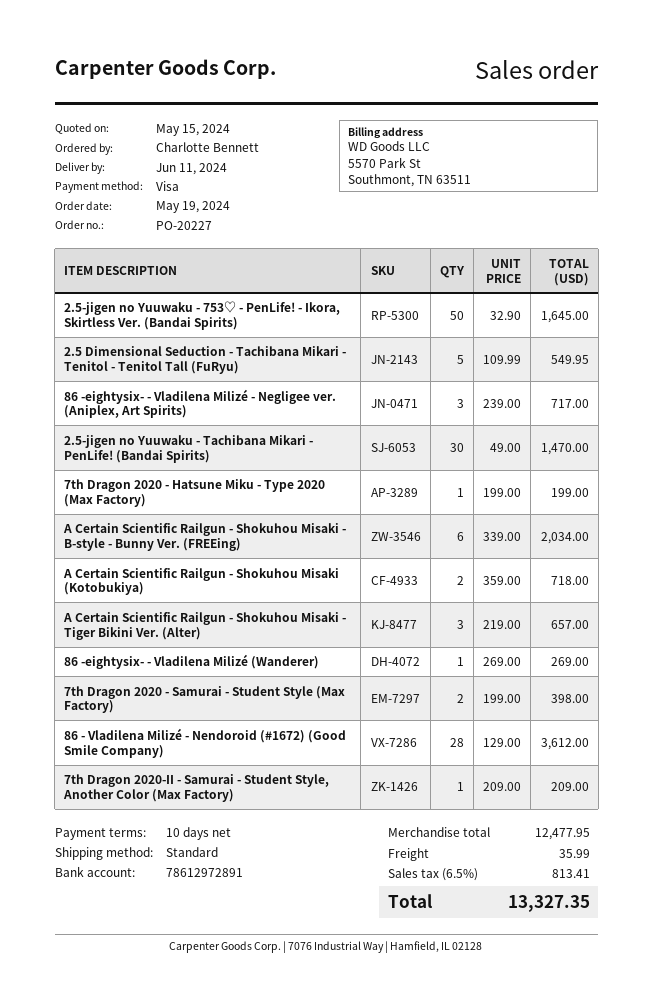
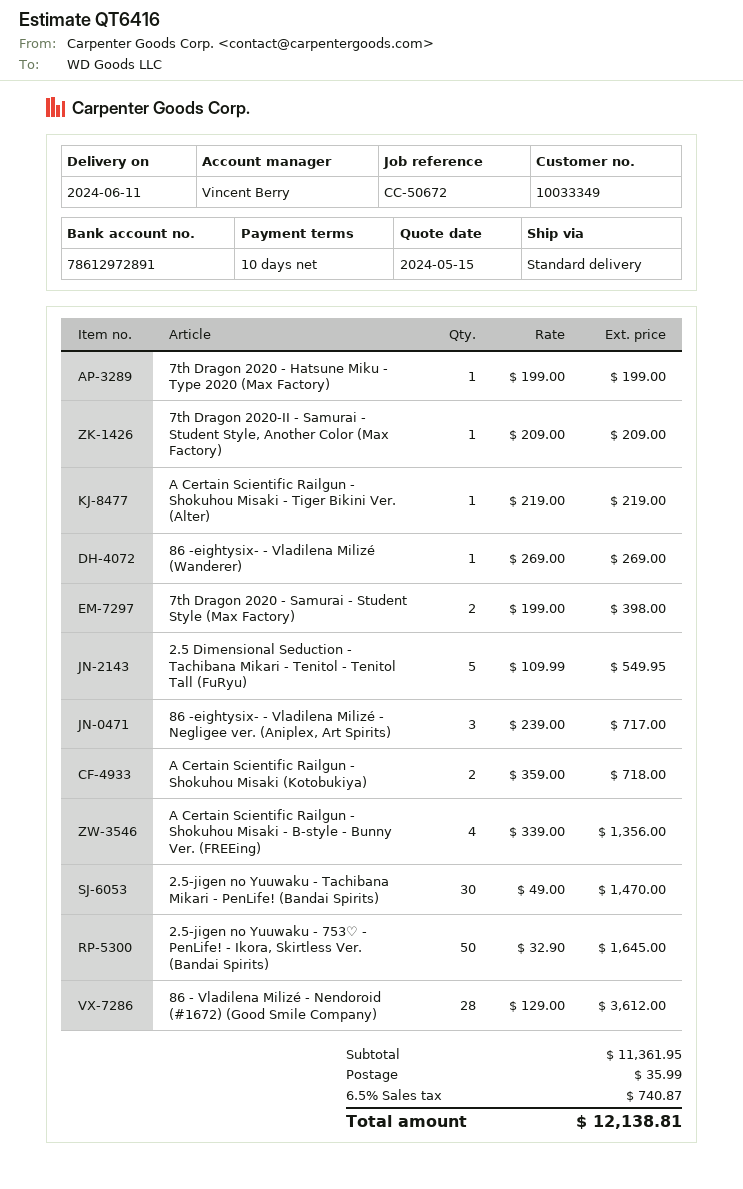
A Certain Scientific Railgun - Shokuhou Misaki - B-style - Bunny Ver. (FREEing): 6 x 339.00 = 2034.00 -> 4 x 339.00 = 1356.00
A Certain Scientific Railgun - Shokuhou Misaki - Tiger Bikini Ver. (Alter): 3 x 219.00 = 657.00 -> 1 x 219.00 = 219.00
subtotal: 12477.95 -> 11361.95
tax: 6.5% = 813.41 -> 6.5% = 740.87
total: 13327.35 -> 12138.81

